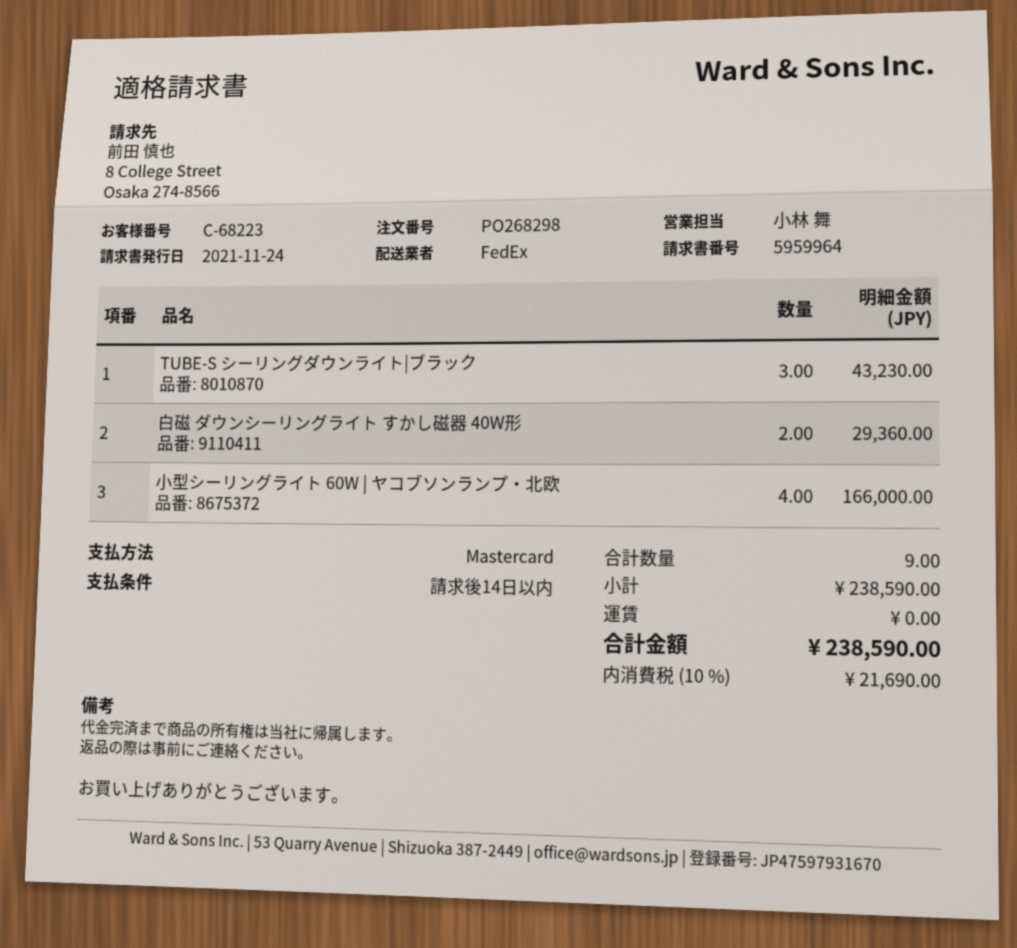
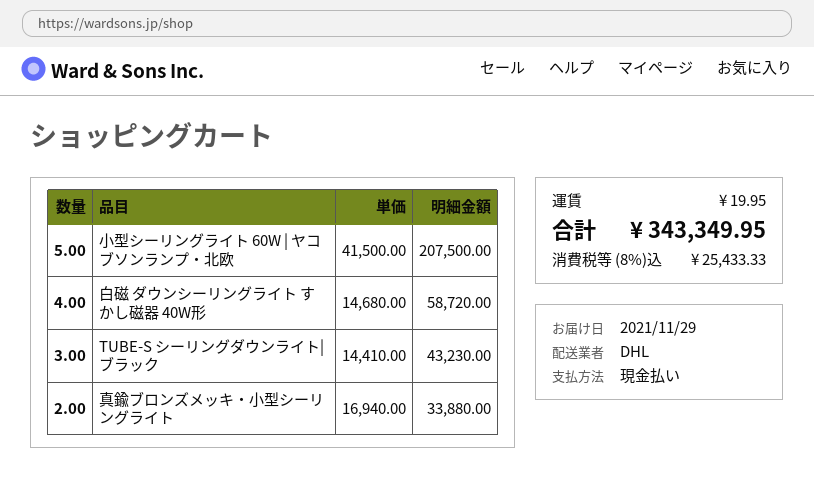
payment method: Mastercard -> cash
shipping method: FedEx -> DHL
白磁 ダウンシーリングライト すかし磁器 40W形: 2 for 29360.00 -> 4 for 58720.00
小型シーリングライト 60W | ヤコブソンランプ・北欧: 4 for 166000.00 -> 5 for 207500.00
真鍮ブロンズメッキ・小型シーリングライト: none -> 2 for 33880.00
shipping: 0.00 -> 19.95
tax: 10% = 21690.00 -> 8% = 25433.33
total: 238590.00 -> 343349.95

